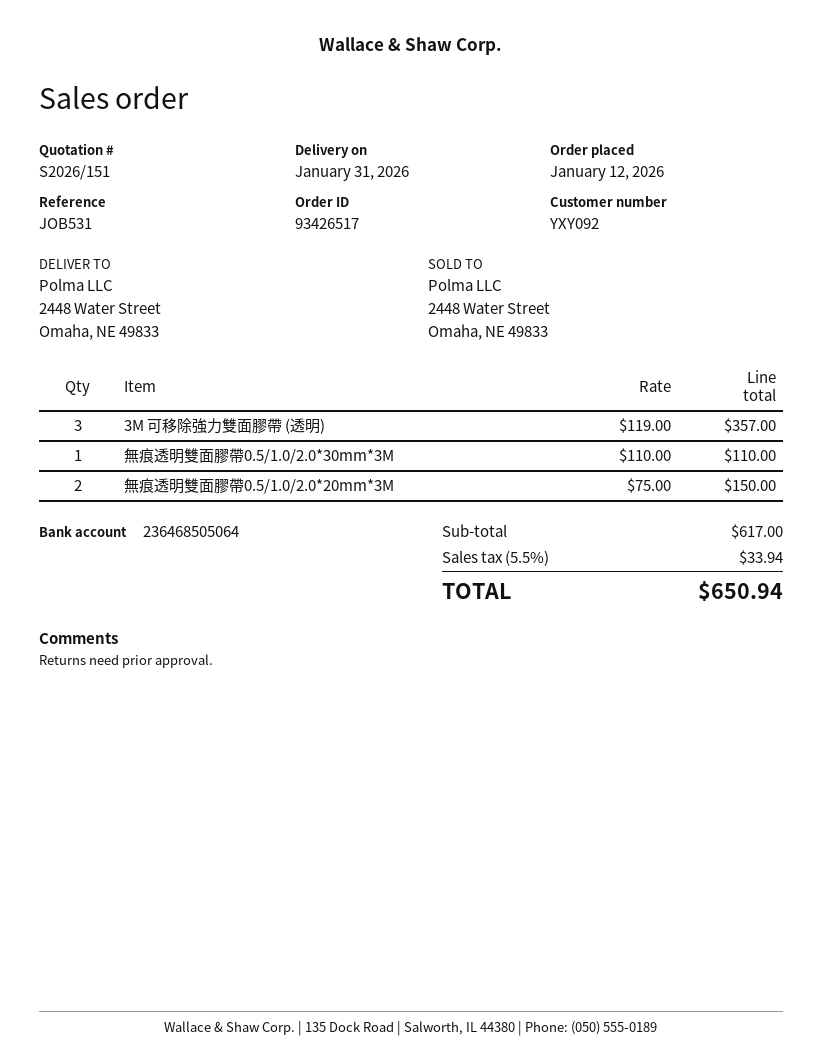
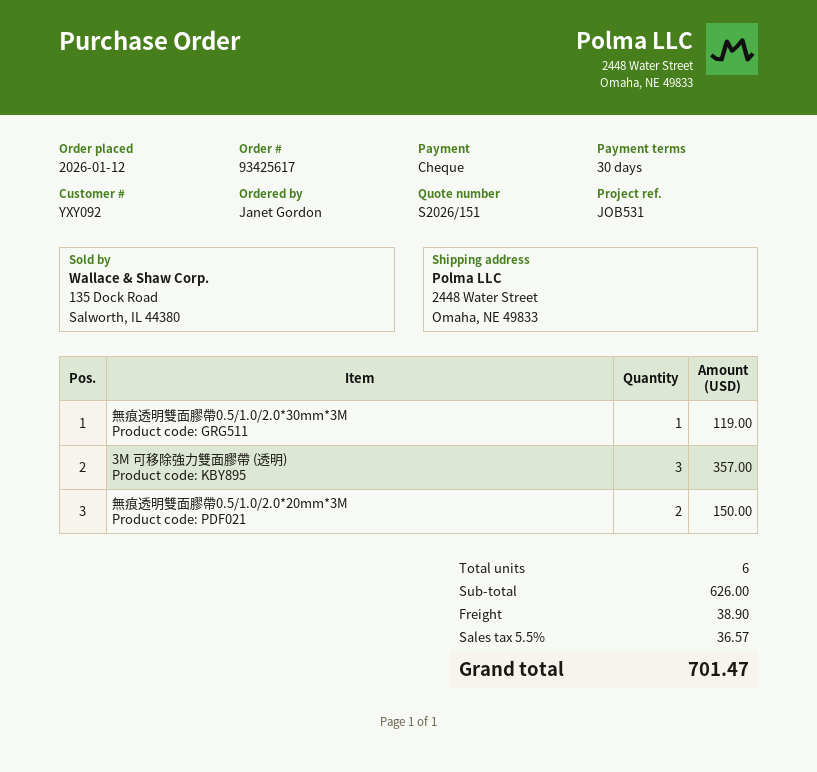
order number: 93426517 -> 93425617
無痕透明雙面膠帶0.5/1.0/2.0*30mm*3M: 1 for 110.00 -> 1 for 119.00
subtotal: 617.00 -> 626.00
shipping: none -> 38.90
tax: 5.5% = 33.94 -> 5.5% = 36.57
total: 650.94 -> 701.47

